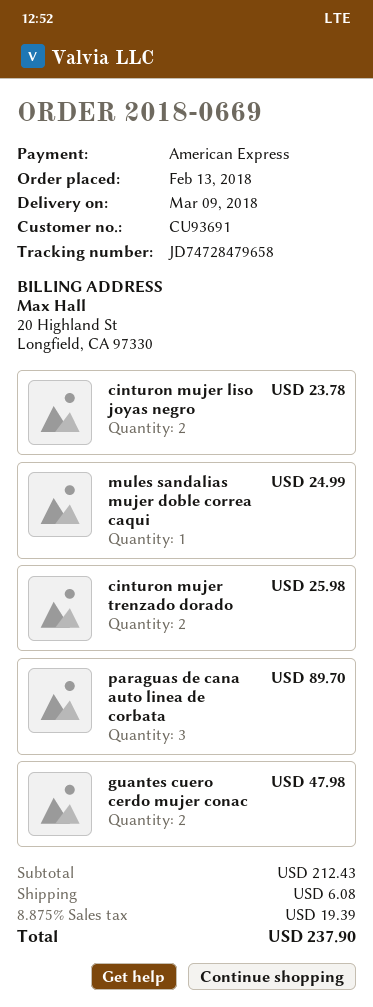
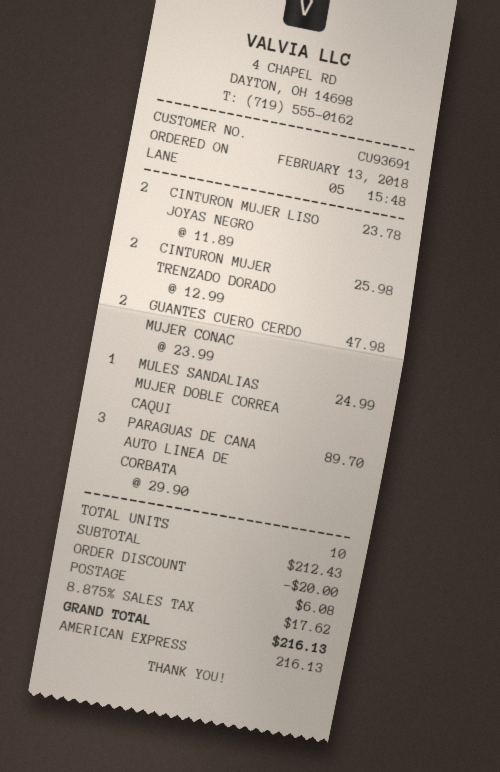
discount: none -> 20.00
tax: 8.875% = 19.39 -> 8.875% = 17.62
total: 237.90 -> 216.13

